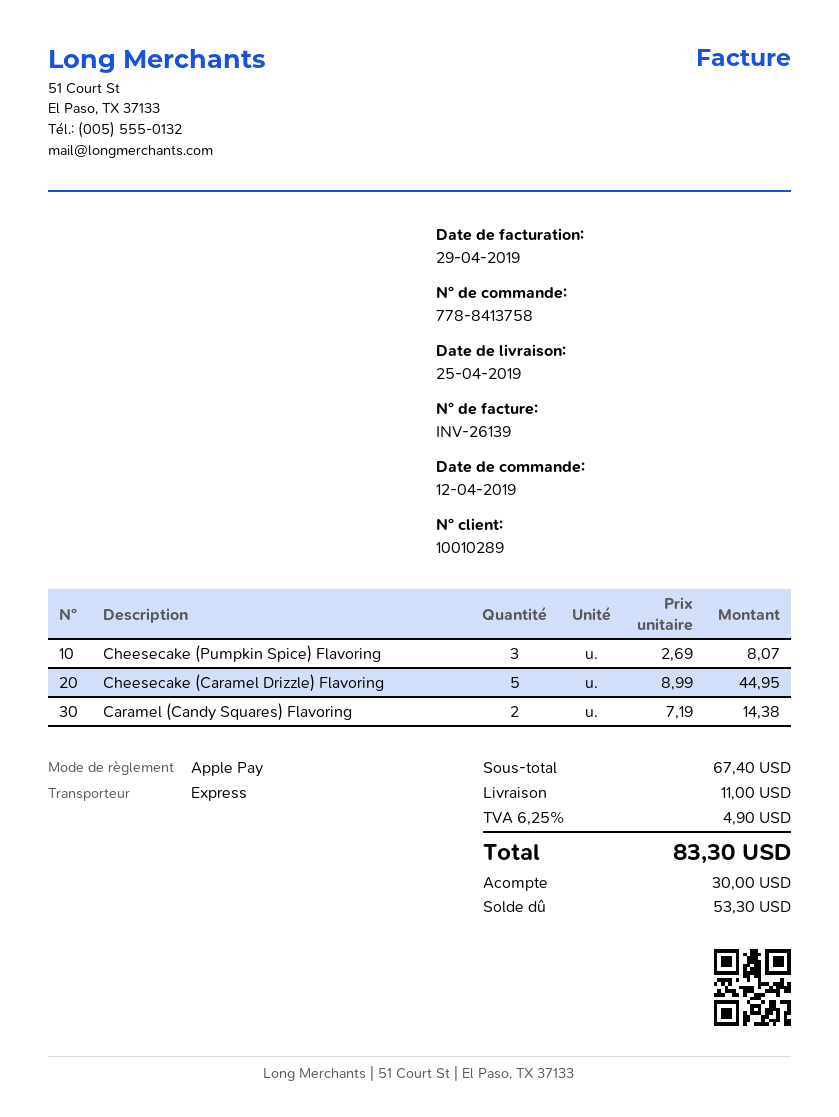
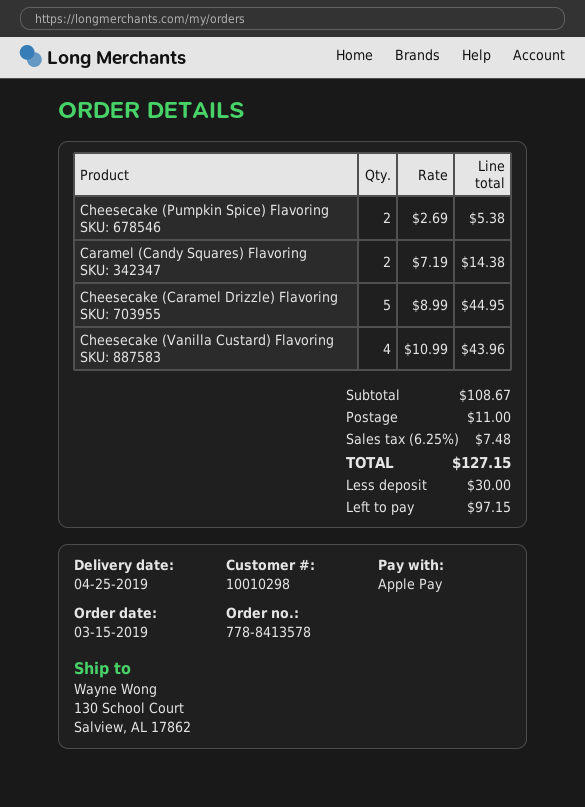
order number: 778-8413758 -> 778-8413578
order date: 2019-04-12 -> 2019-03-15
customer number: 10010289 -> 10010298
Cheesecake (Pumpkin Spice) Flavoring: 3 x 2.69 = 8.07 -> 2 x 2.69 = 5.38
Cheesecake (Vanilla Custard) Flavoring: none -> 4 x 10.99 = 43.96
subtotal: 67.40 -> 108.67
tax: 6.25% = 4.90 -> 6.25% = 7.48
total: 83.30 -> 127.15
balance: 53.30 -> 97.15

